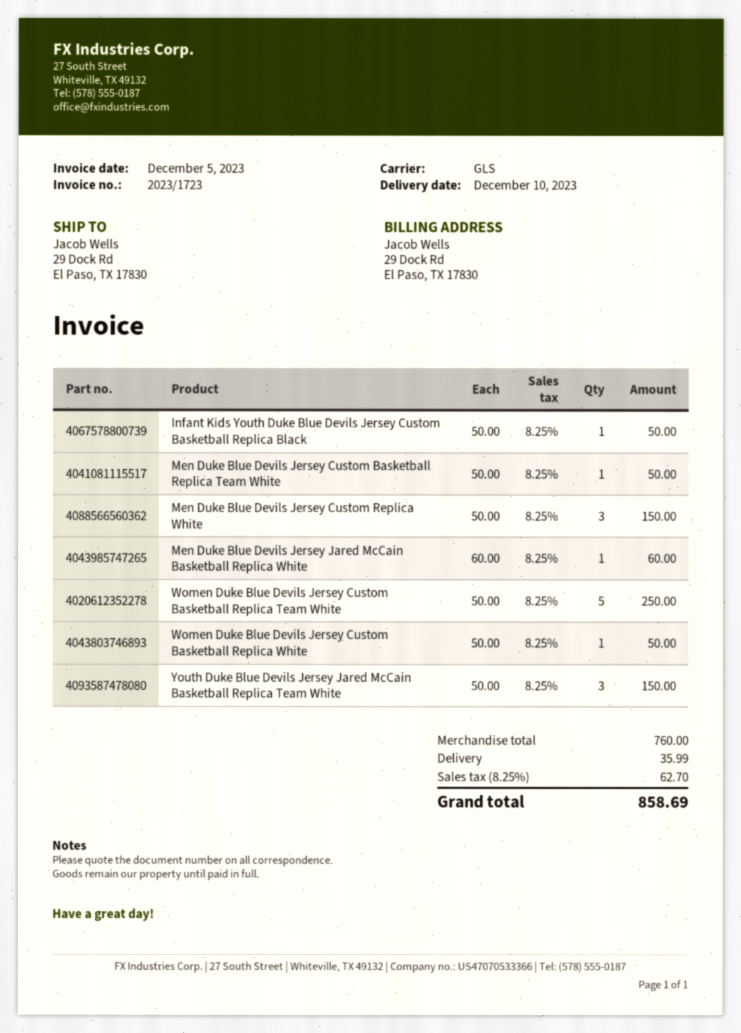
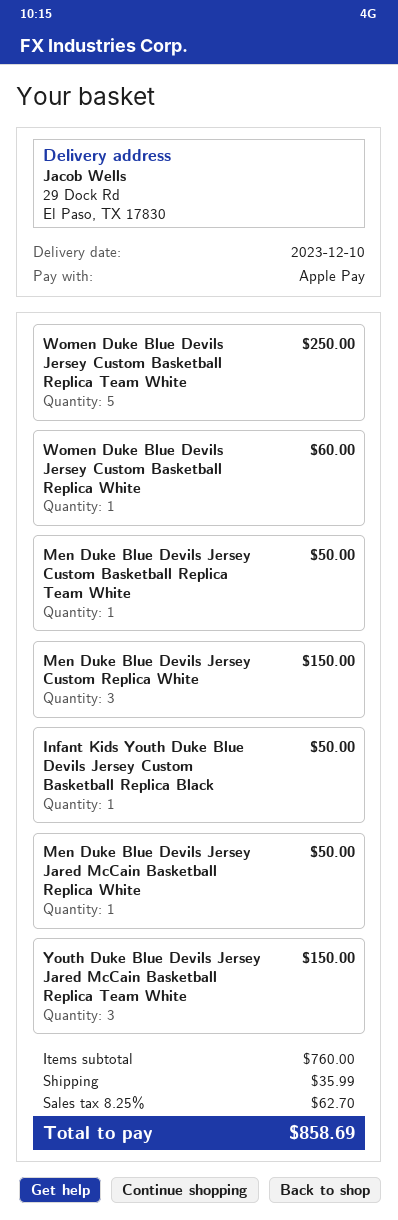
Men Duke Blue Devils Jersey Jared McCain Basketball Replica White: 1 for 60.00 -> 1 for 50.00
Women Duke Blue Devils Jersey Custom Basketball Replica White: 1 for 50.00 -> 1 for 60.00

